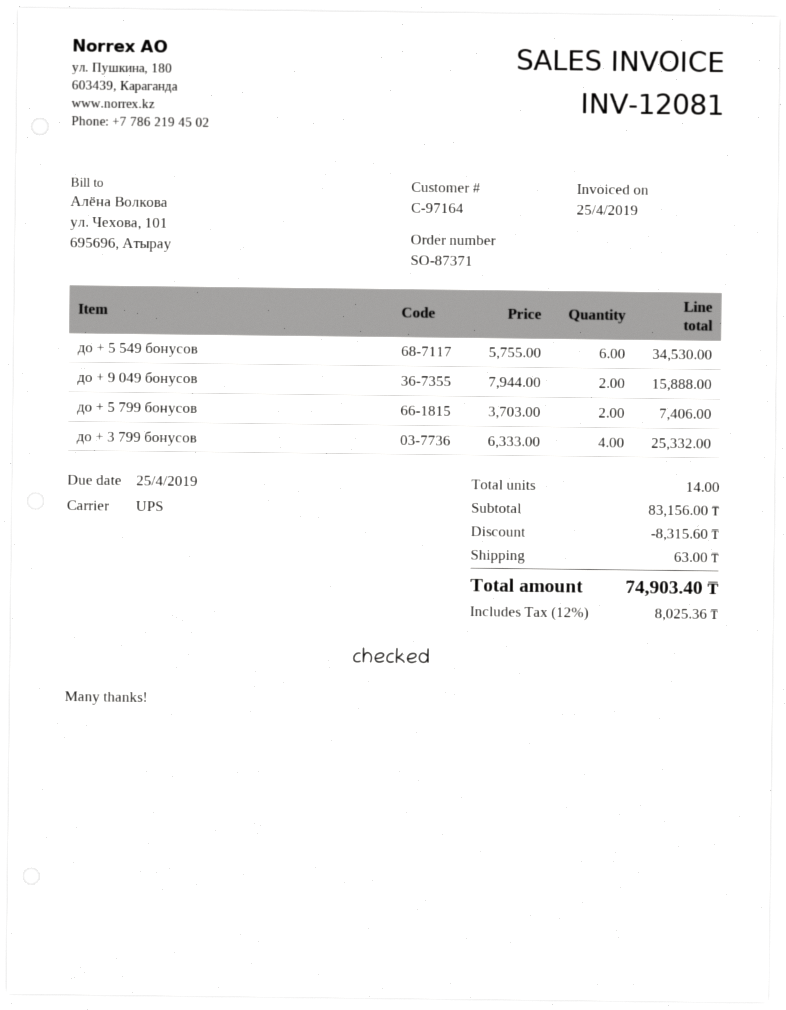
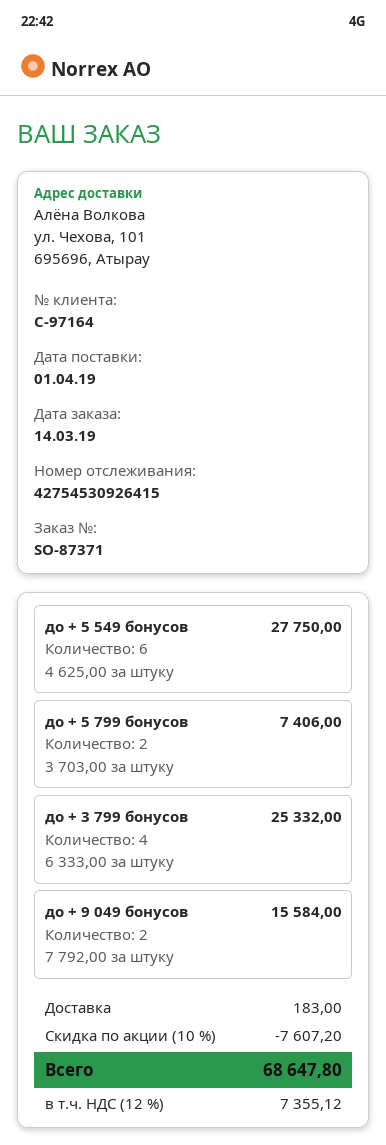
до + 5 549 бонусов: 6 x 5755.00 = 34530.00 -> 6 x 4625.00 = 27750.00
до + 9 049 бонусов: 2 x 7944.00 = 15888.00 -> 2 x 7792.00 = 15584.00
discount: 8315.60 -> 7607.20
shipping: 63.00 -> 183.00
tax: 12% = 8025.36 -> 12% = 7355.12
total: 74903.40 -> 68647.80

